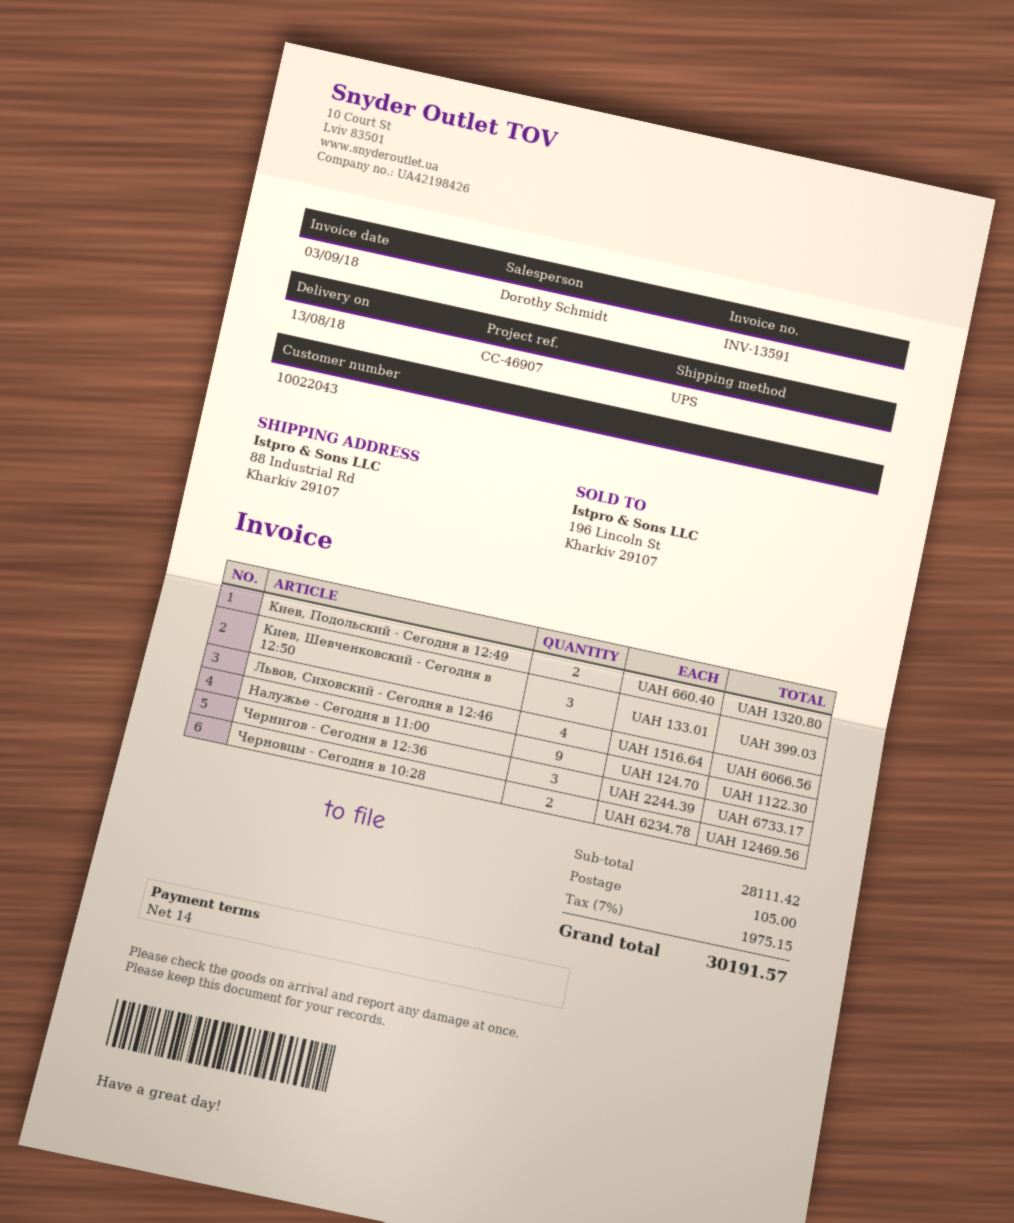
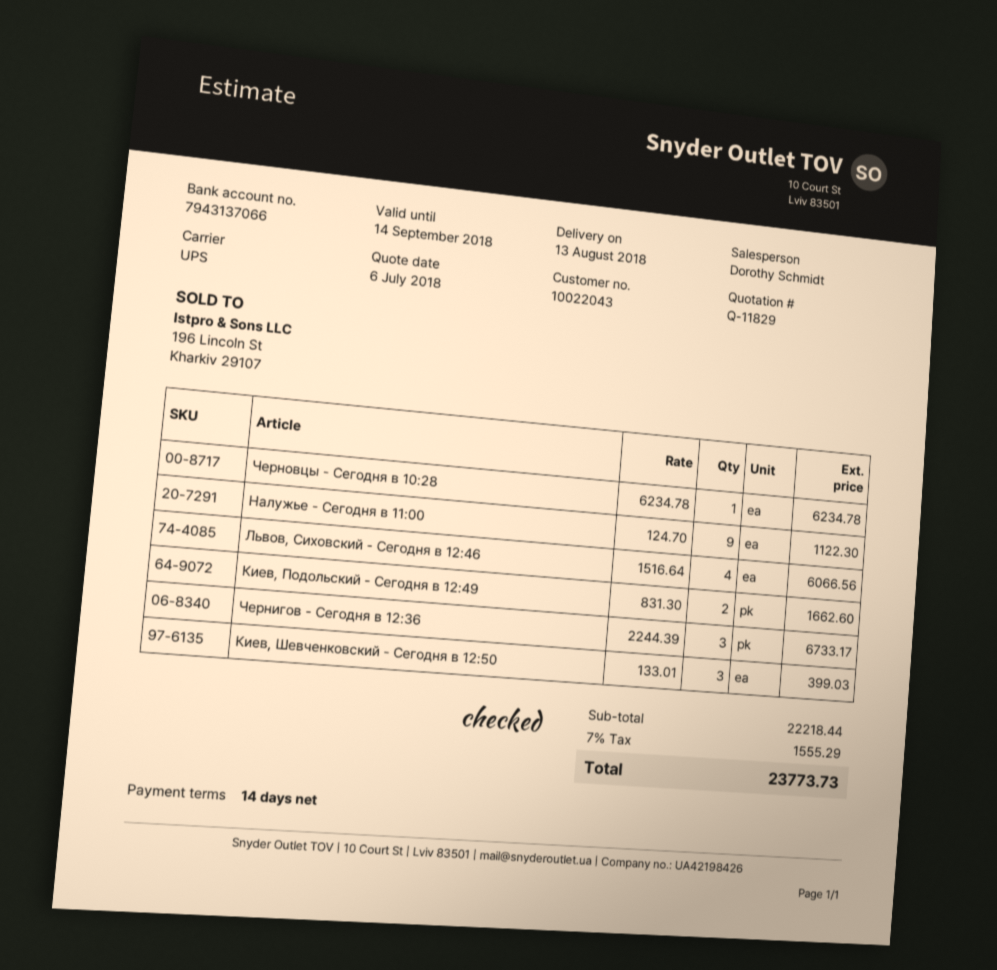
Киев, Подольский - Сегодня в 12:49: 2 x 660.40 = 1320.80 -> 2 x 831.30 = 1662.60
Черновцы - Сегодня в 10:28: 2 x 6234.78 = 12469.56 -> 1 x 6234.78 = 6234.78
subtotal: 28111.42 -> 22218.44
shipping: 105.00 -> none
tax: 7% = 1975.15 -> 7% = 1555.29
total: 30191.57 -> 23773.73

